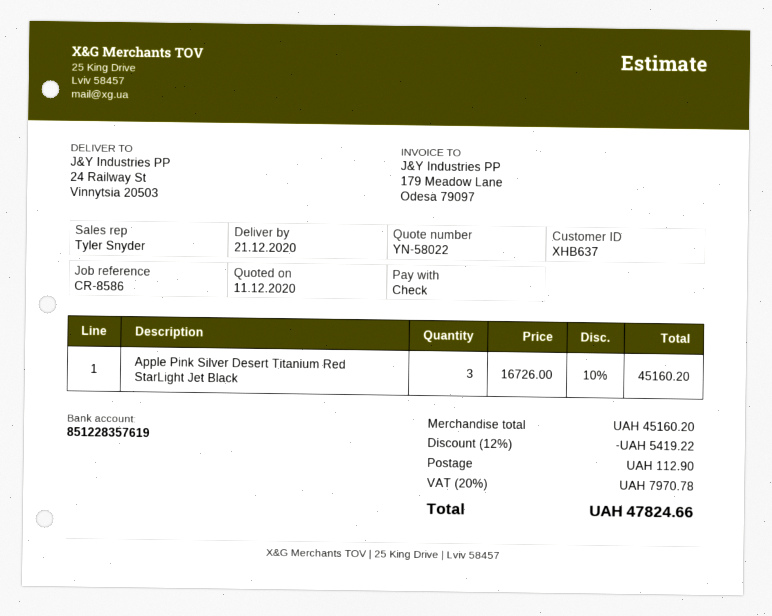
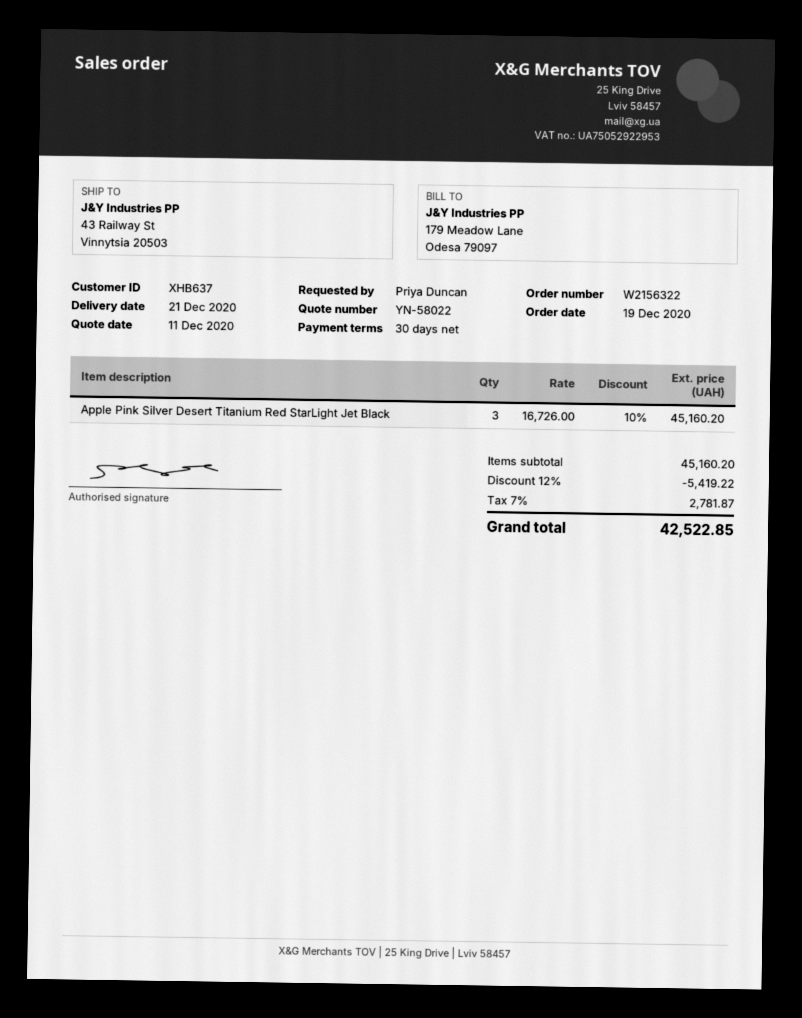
ship to: 24 Railway St, Vinnytsia 20503 -> 43 Railway St, Vinnytsia 20503
shipping: 112.90 -> none
tax: 20% = 7970.78 -> 7% = 2781.87
total: 47824.66 -> 42522.85

